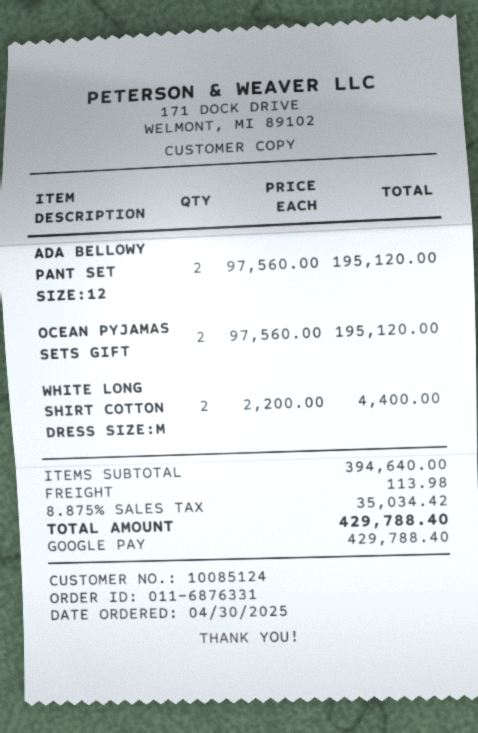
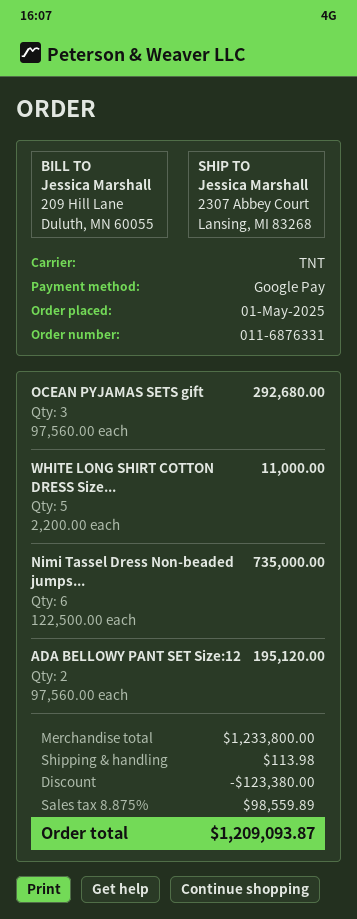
order date: 2025-04-30 -> 2025-05-01
OCEAN PYJAMAS SETS GIFT: 2 x 97560.00 = 195120.00 -> 3 x 97560.00 = 292680.00
WHITE LONG SHIRT COTTON DRESS SIZE:M: 2 x 2200.00 = 4400.00 -> 5 x 2200.00 = 11000.00
Nimi Tassel Dress Non-beaded jumps...: none -> 6 x 122500.00 = 735000.00
subtotal: 394640.00 -> 1233800.00
discount: none -> 123380.00
tax: 8.875% = 35034.42 -> 8.875% = 98559.89
total: 429788.40 -> 1209093.87

